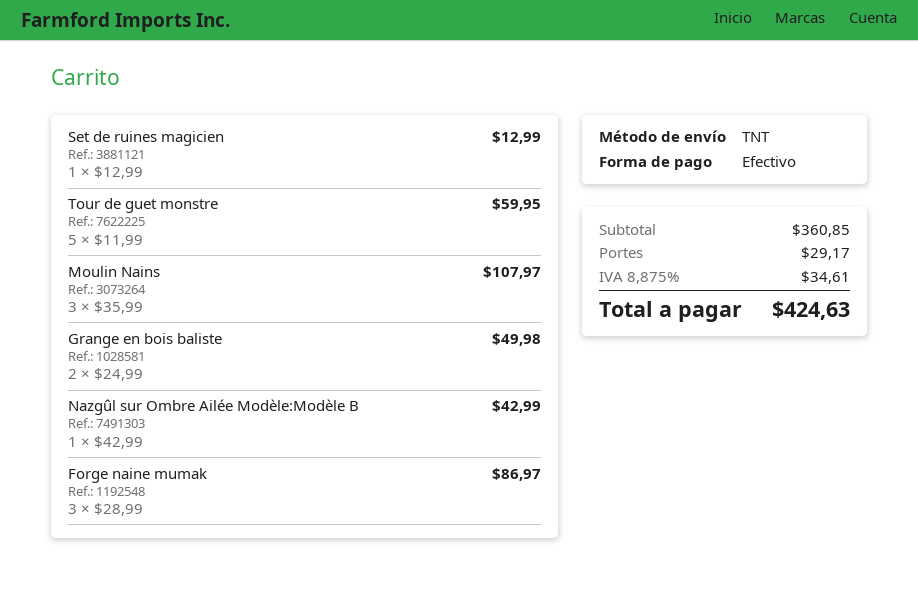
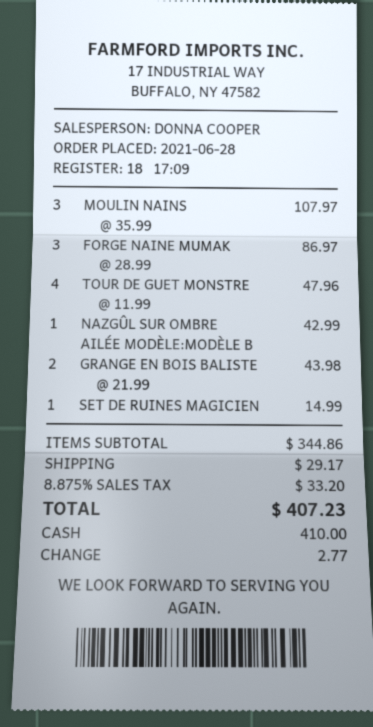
Set de ruines magicien: 1 x 12.99 = 12.99 -> 1 x 14.99 = 14.99
Tour de guet monstre: 5 x 11.99 = 59.95 -> 4 x 11.99 = 47.96
Grange en bois baliste: 2 x 24.99 = 49.98 -> 2 x 21.99 = 43.98
subtotal: 360.85 -> 344.86
tax: 8.875% = 34.61 -> 8.875% = 33.20
total: 424.63 -> 407.23

